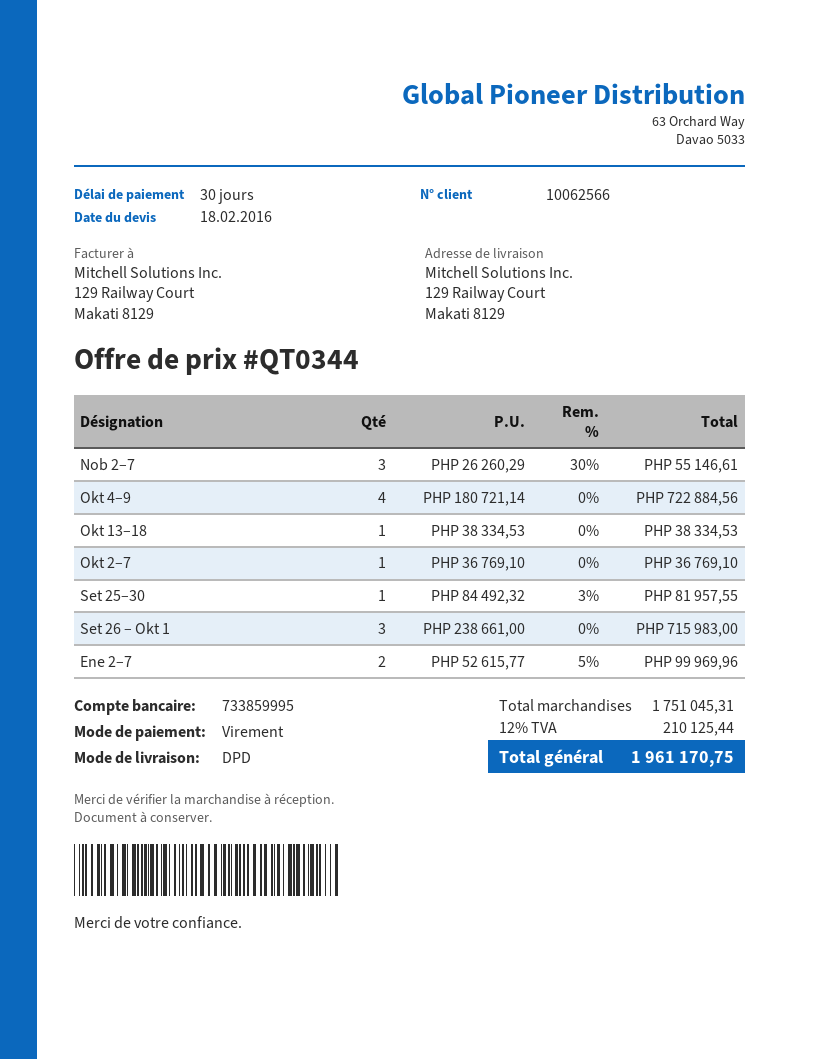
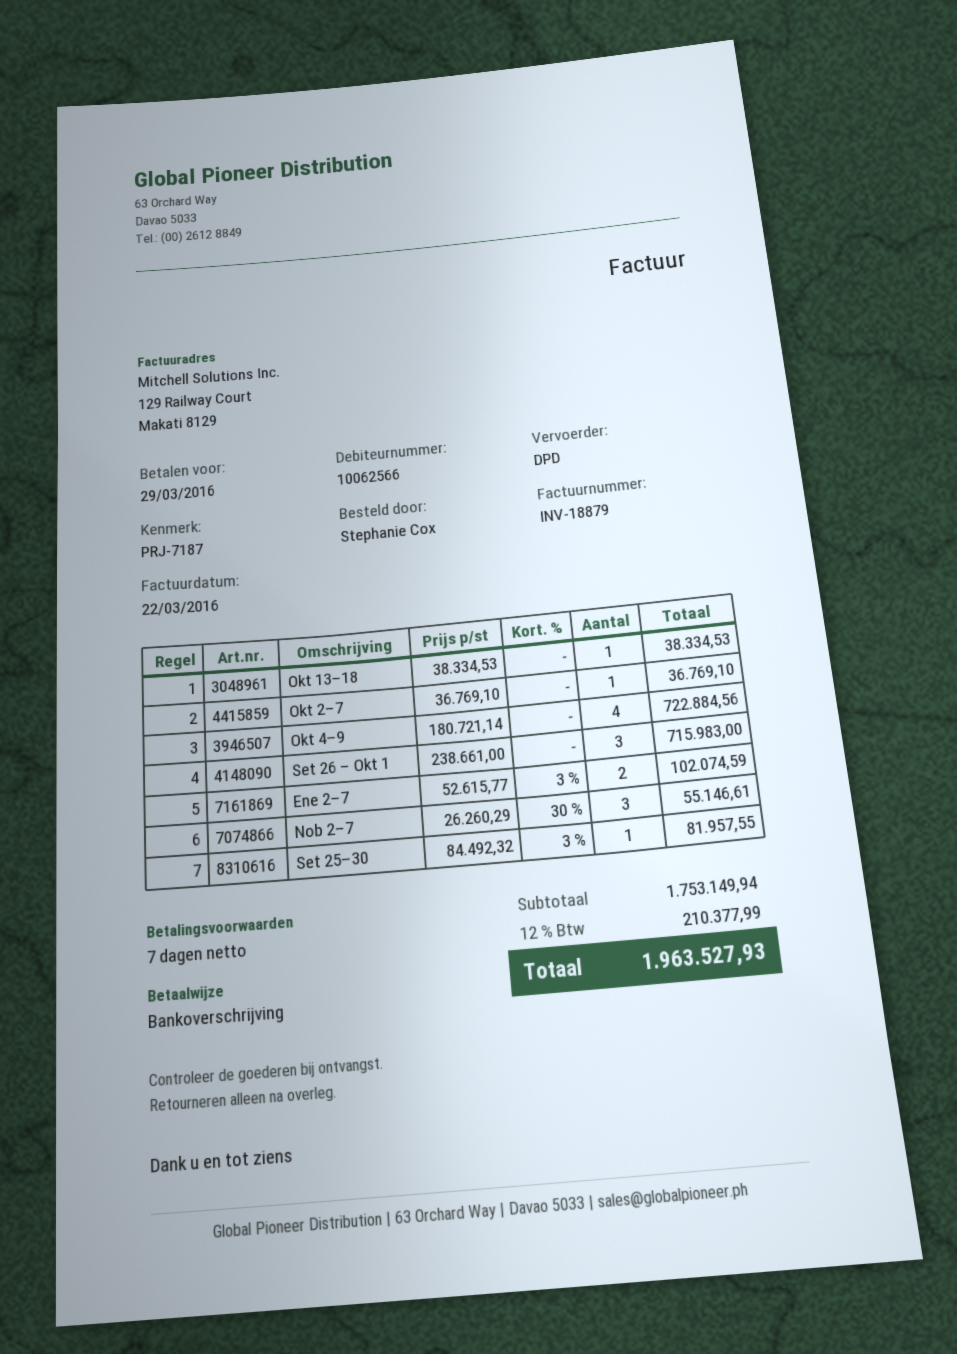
payment terms: 30 days -> 7 days
Ene 2–7: 2 x 52615.77 - 5% = 99969.96 -> 2 x 52615.77 - 3% = 102074.59
subtotal: 1751045.31 -> 1753149.94
tax: 12% = 210125.44 -> 12% = 210377.99
total: 1961170.75 -> 1963527.93

